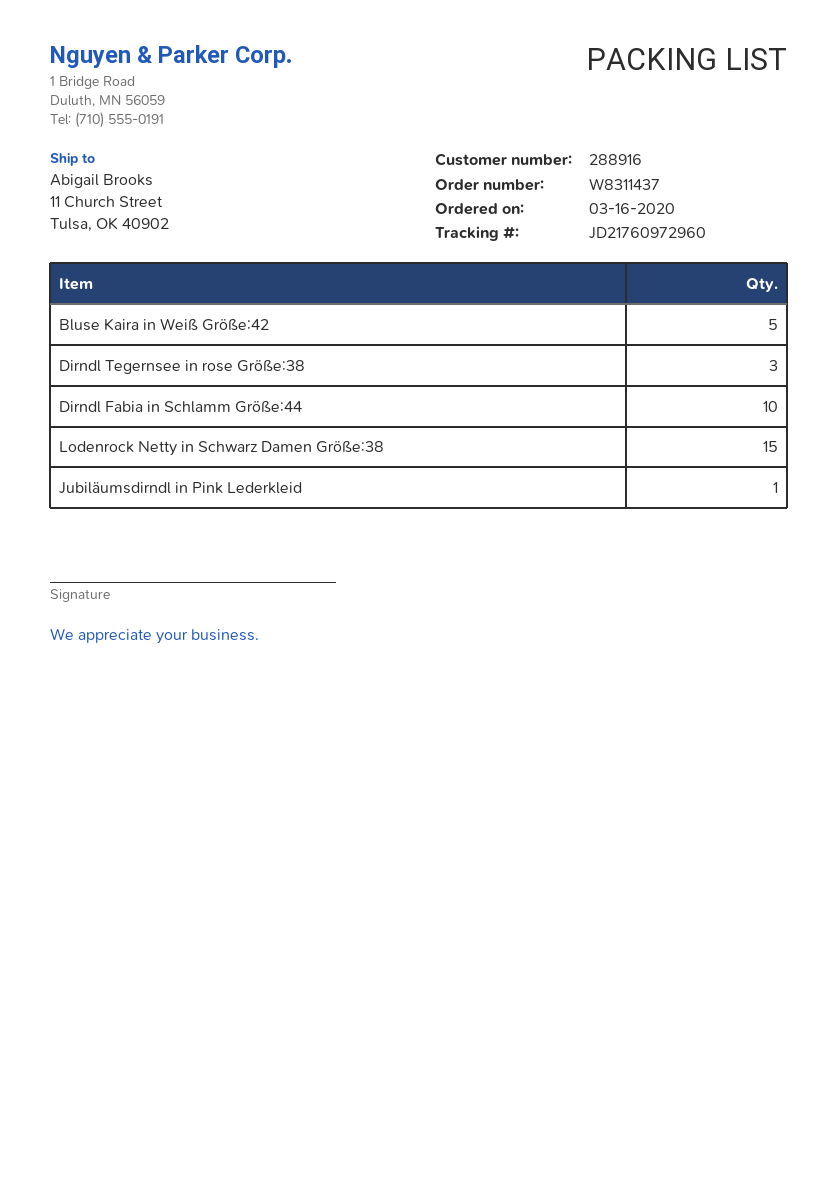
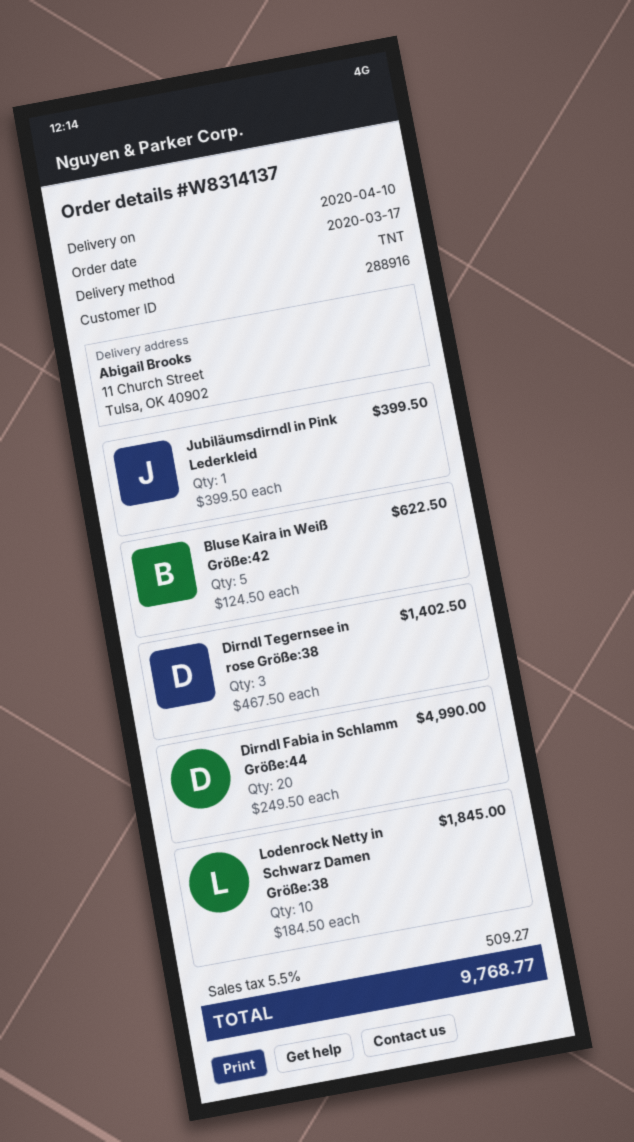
order number: W8311437 -> W8314137
order date: 2020-03-16 -> 2020-03-17
Dirndl Fabia in Schlamm Größe:44: 10 -> 20
Lodenrock Netty in Schwarz Damen Größe:38: 15 -> 10

